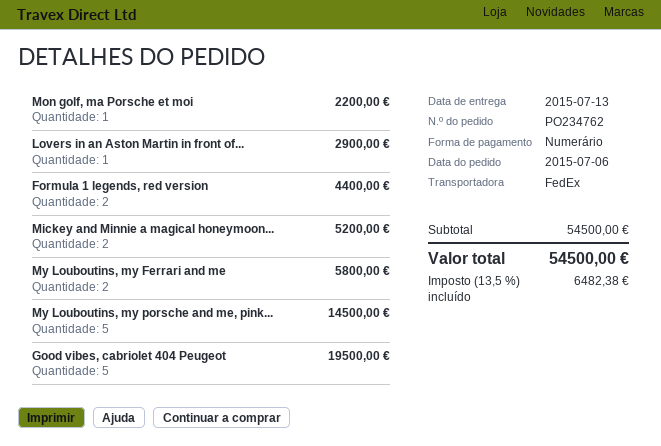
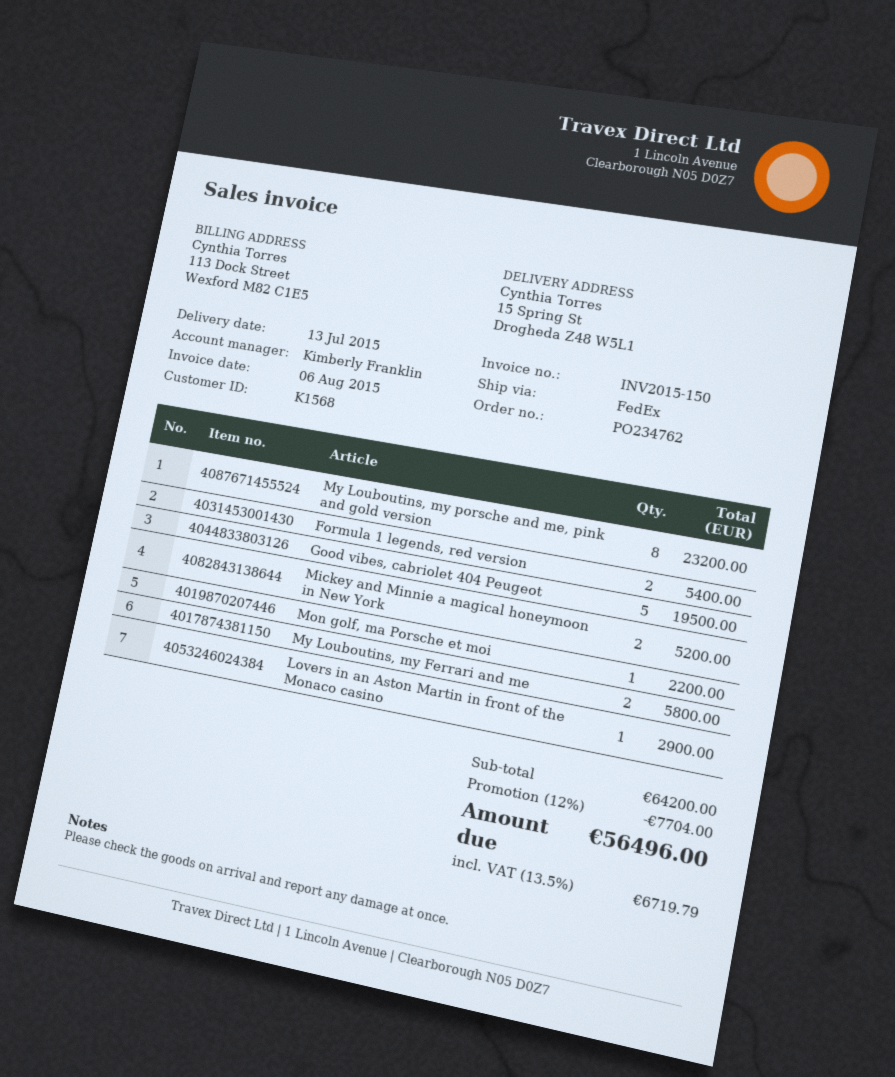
Formula 1 legends, red version: 2 for 4400.00 -> 2 for 5400.00
My Louboutins, my porsche and me, pink...: 5 for 14500.00 -> 8 for 23200.00
subtotal: 54500.00 -> 64200.00
discount: none -> 12% = 7704.00
tax: 13.5% = 6482.38 -> 13.5% = 6719.79
total: 54500.00 -> 56496.00

